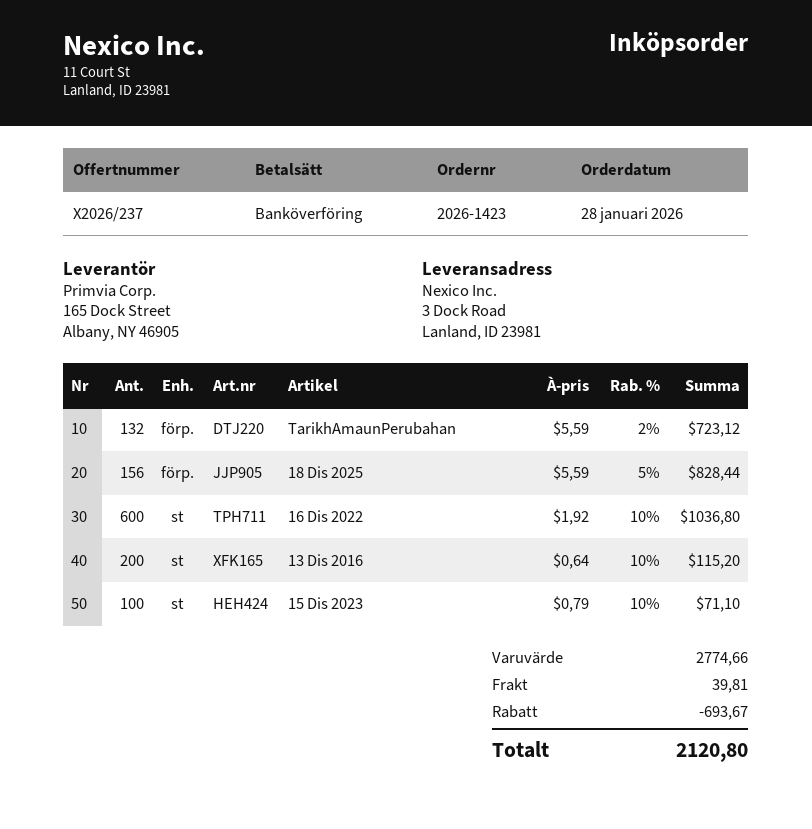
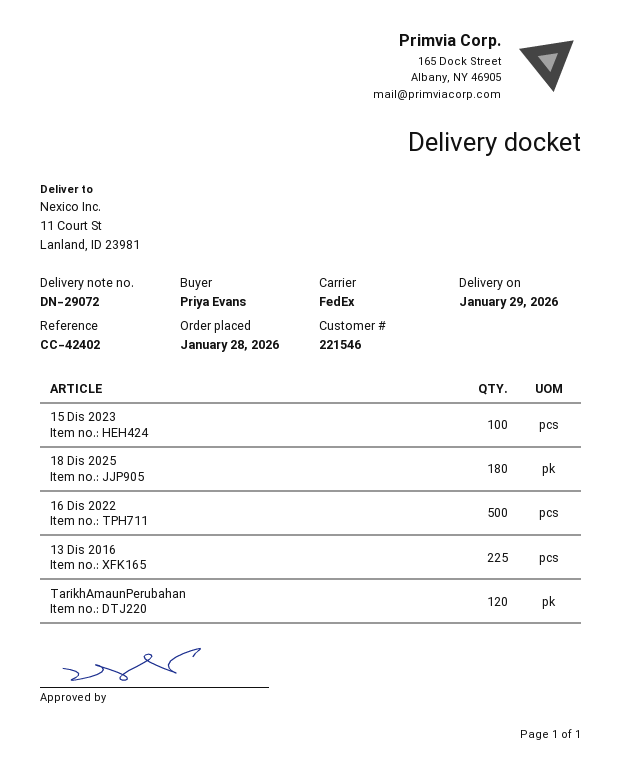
ship to: 3 Dock Road, Lanland, ID 23981 -> 11 Court St, Lanland, ID 23981
TarikhAmaunPerubahan: 132 -> 120
18 Dis 2025: 156 -> 180
16 Dis 2022: 600 -> 500
13 Dis 2016: 200 -> 225

